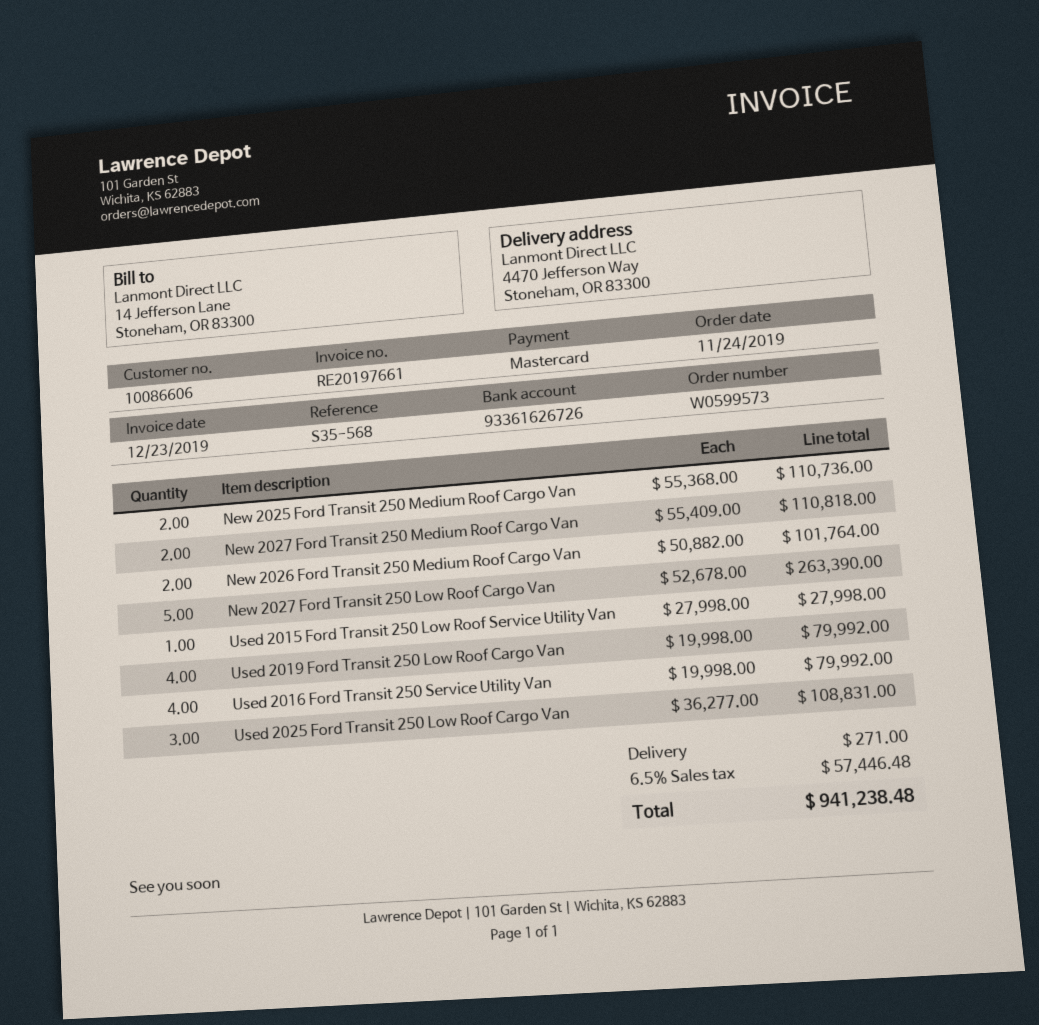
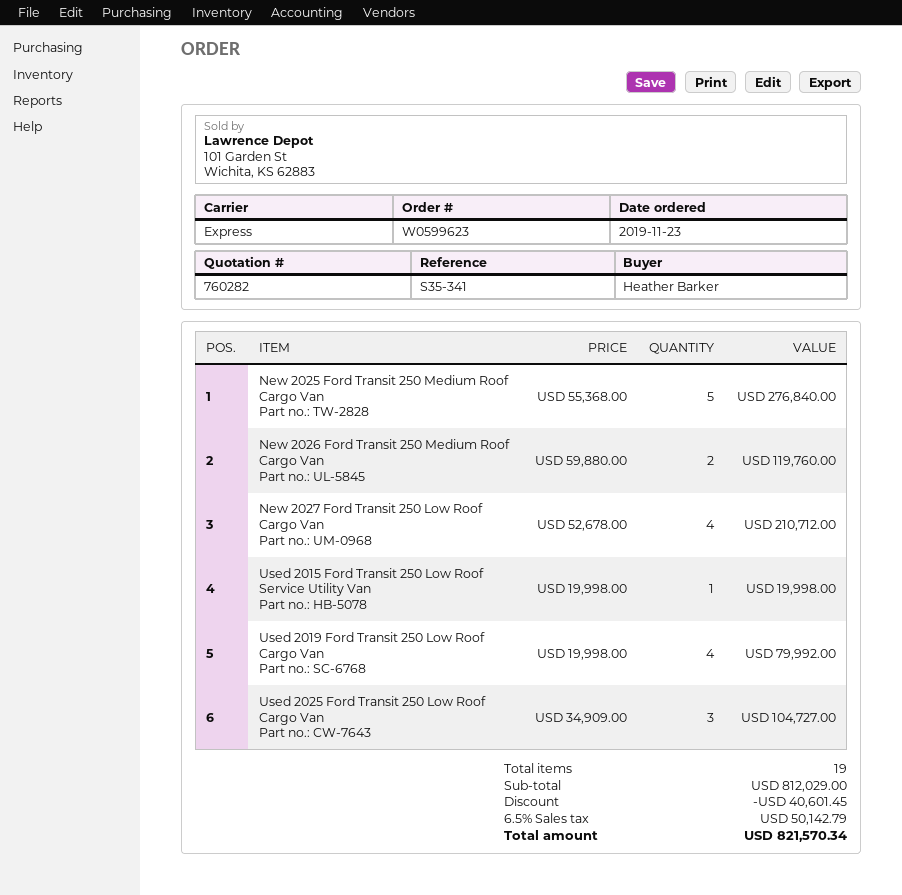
order number: W0599573 -> W0599623
order date: 2019-11-24 -> 2019-11-23
reference: S35-568 -> S35-341
New 2025 Ford Transit 250 Medium Roof Cargo Van: 2 x 55368.00 = 110736.00 -> 5 x 55368.00 = 276840.00
New 2027 Ford Transit 250 Medium Roof Cargo Van: 2 x 55409.00 = 110818.00 -> none
New 2026 Ford Transit 250 Medium Roof Cargo Van: 2 x 50882.00 = 101764.00 -> 2 x 59880.00 = 119760.00
New 2027 Ford Transit 250 Low Roof Cargo Van: 5 x 52678.00 = 263390.00 -> 4 x 52678.00 = 210712.00
Used 2015 Ford Transit 250 Low Roof Service Utility Van: 1 x 27998.00 = 27998.00 -> 1 x 19998.00 = 19998.00
Used 2016 Ford Transit 250 Service Utility Van: 4 x 19998.00 = 79992.00 -> none
Used 2025 Ford Transit 250 Low Roof Cargo Van: 3 x 36277.00 = 108831.00 -> 3 x 34909.00 = 104727.00
discount: none -> 40601.45
shipping: 271.00 -> none
tax: 6.5% = 57446.48 -> 6.5% = 50142.79
total: 941238.48 -> 821570.34

